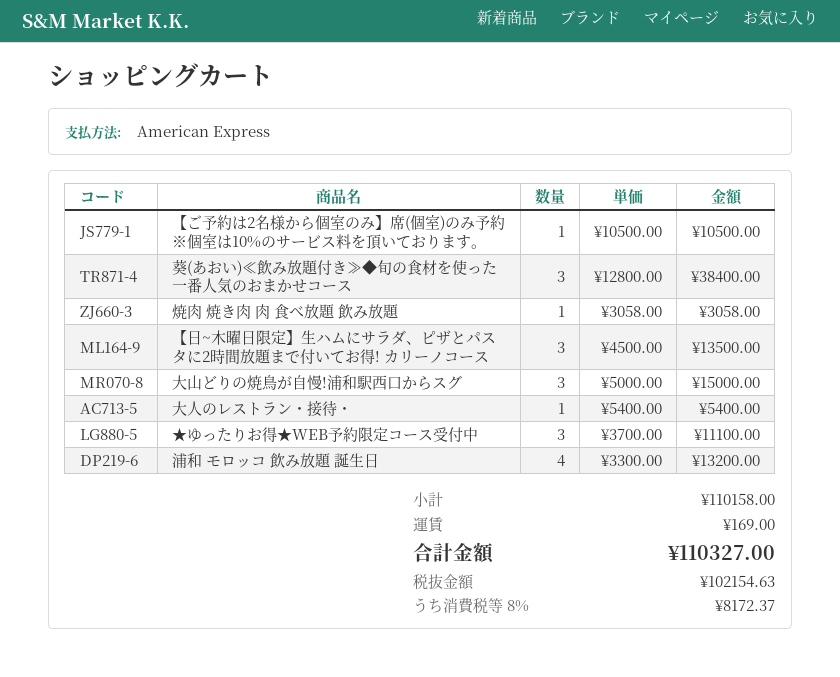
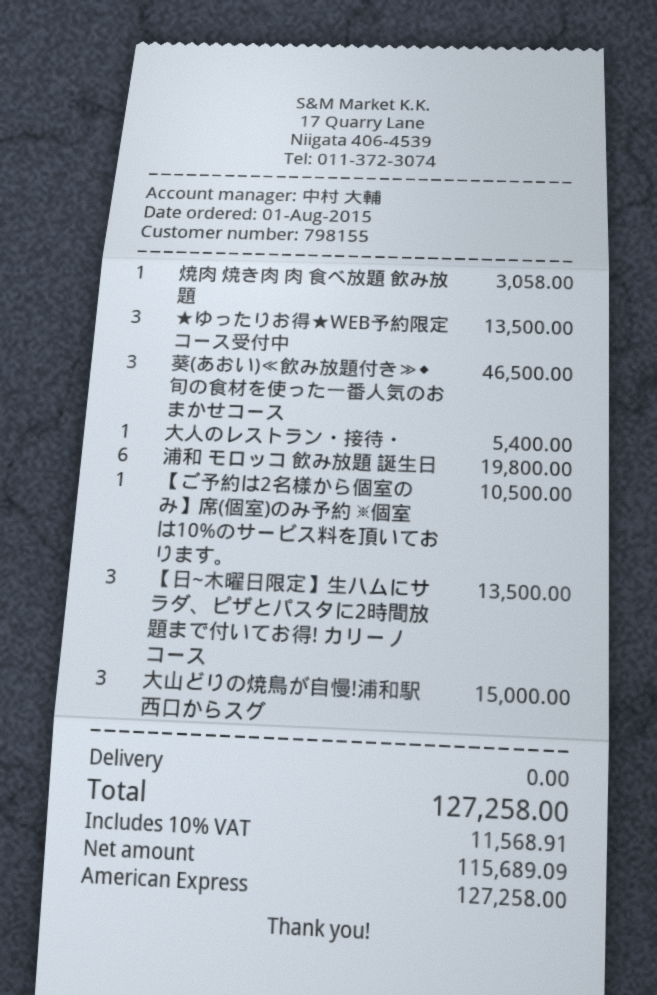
葵(あおい)≪飲み放題付き≫◆旬の食材を使った一番人気のおまかせコース: 3 for 38400.00 -> 3 for 46500.00
★ゆったりお得★WEB予約限定コース受付中: 3 for 11100.00 -> 3 for 13500.00
浦和 モロッコ 飲み放題 誕生日: 4 for 13200.00 -> 6 for 19800.00
shipping: 169.00 -> 0.00
net: 102154.63 -> 115689.09
tax: 8% = 8172.37 -> 10% = 11568.91
total: 110327.00 -> 127258.00

